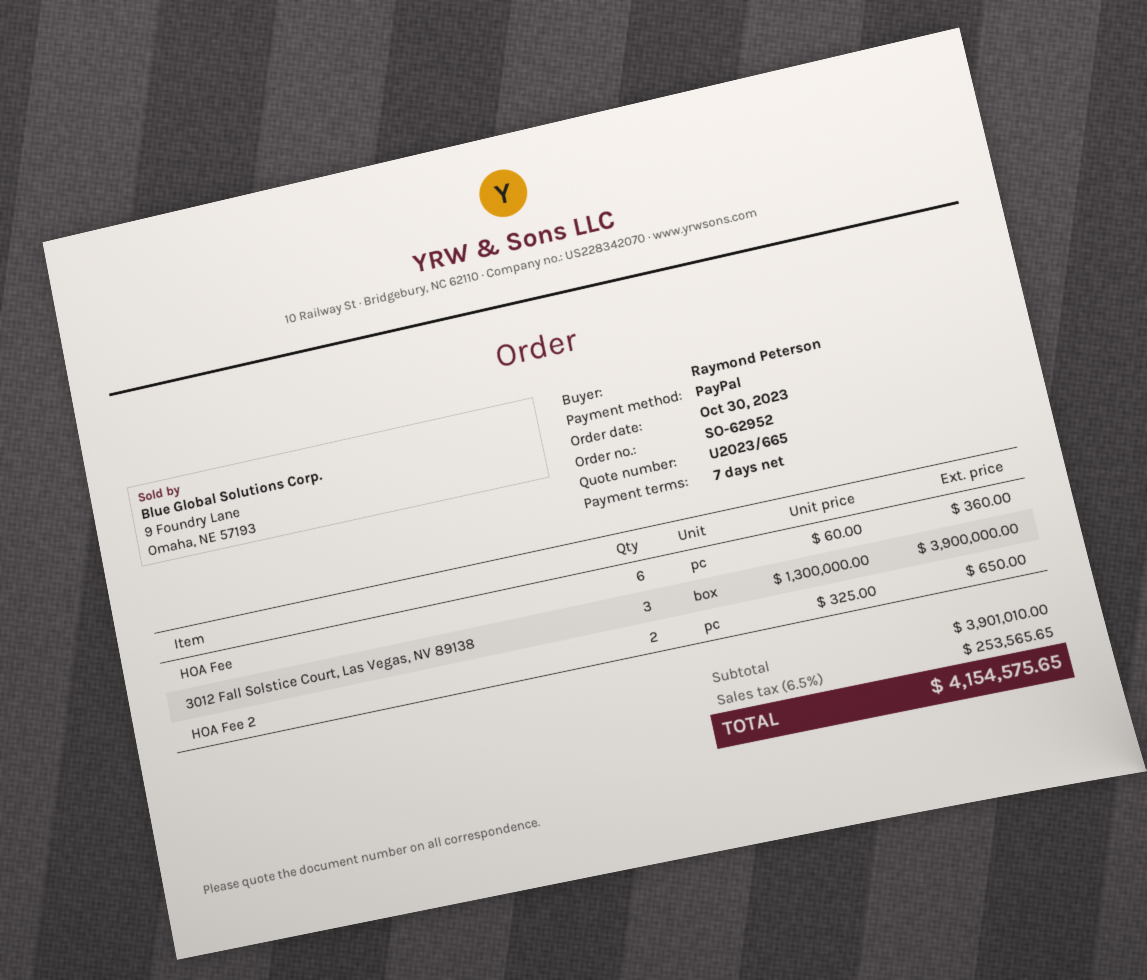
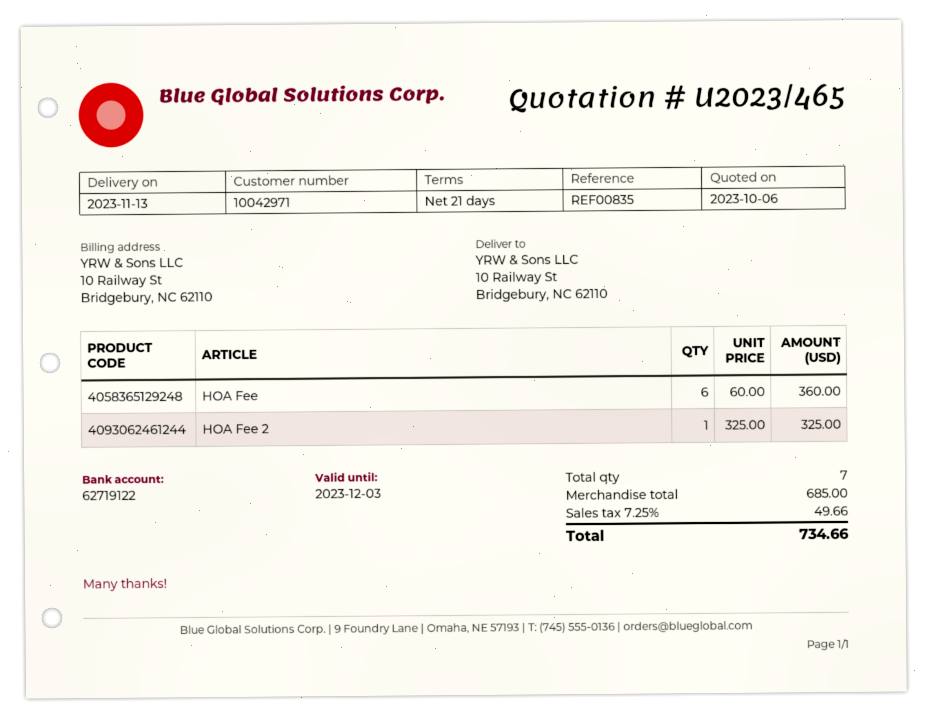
quote number: U2023/665 -> U2023/465
payment terms: 7 days -> 21 days
3012 Fall Solstice Court, Las Vegas, NV 89138: 3 x 1300000.00 = 3900000.00 -> none
HOA Fee 2: 2 x 325.00 = 650.00 -> 1 x 325.00 = 325.00
subtotal: 3901010.00 -> 685.00
tax: 6.5% = 253565.65 -> 7.25% = 49.66
total: 4154575.65 -> 734.66

